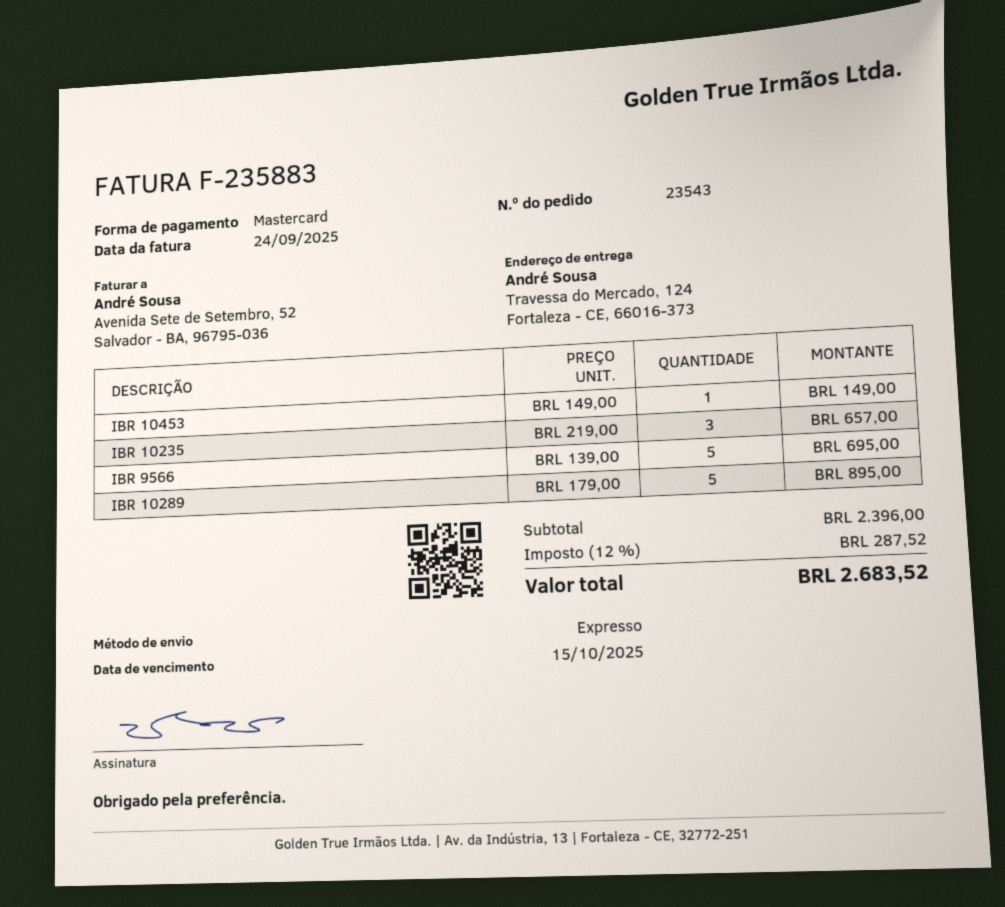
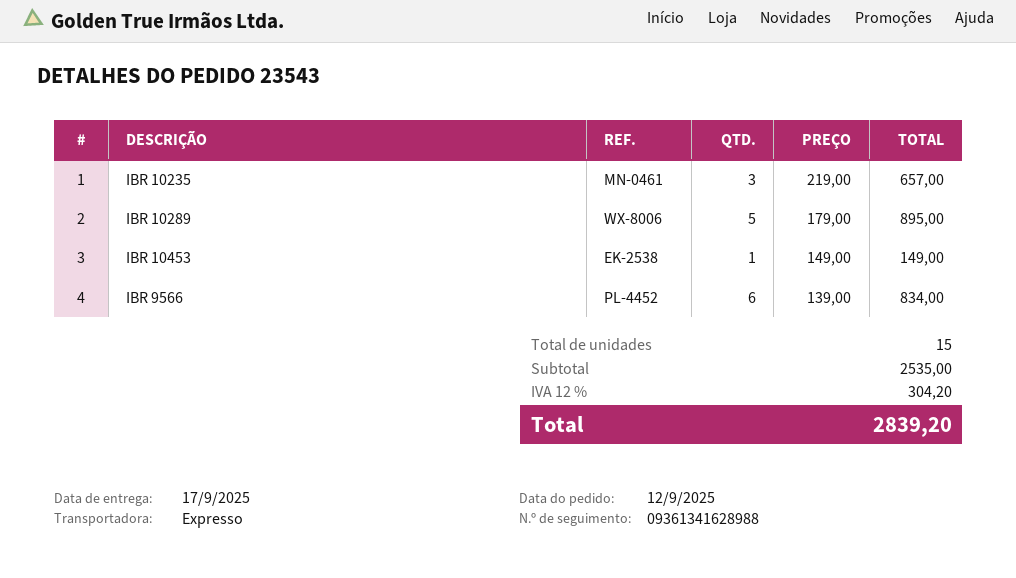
IBR 9566: 5 x 139.00 = 695.00 -> 6 x 139.00 = 834.00
subtotal: 2396.00 -> 2535.00
tax: 12% = 287.52 -> 12% = 304.20
total: 2683.52 -> 2839.20

